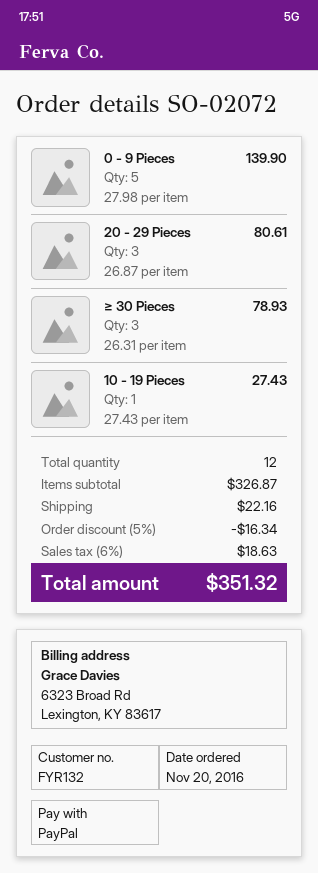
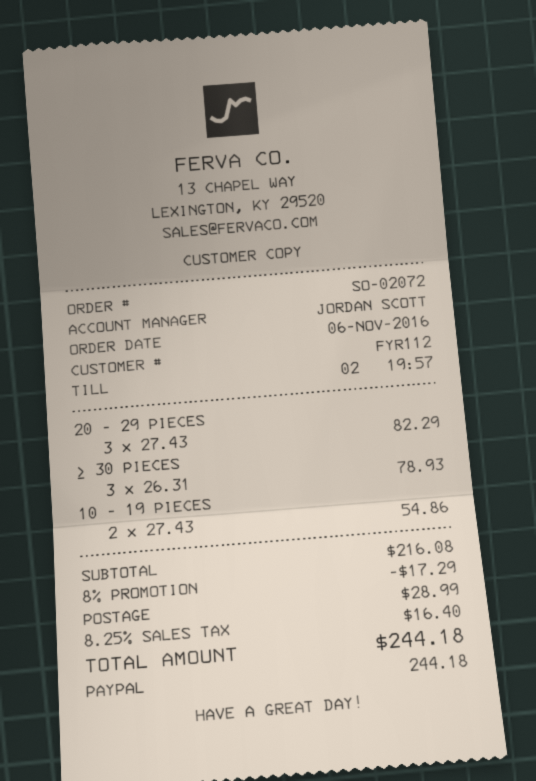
order date: 2016-11-20 -> 2016-11-06
customer number: FYR132 -> FYR112
0 - 9 Pieces: 5 x 27.98 = 139.90 -> none
20 - 29 Pieces: 3 x 26.87 = 80.61 -> 3 x 27.43 = 82.29
10 - 19 Pieces: 1 x 27.43 = 27.43 -> 2 x 27.43 = 54.86
subtotal: 326.87 -> 216.08
discount: 5% = 16.34 -> 8% = 17.29
shipping: 22.16 -> 28.99
tax: 6% = 18.63 -> 8.25% = 16.40
total: 351.32 -> 244.18

